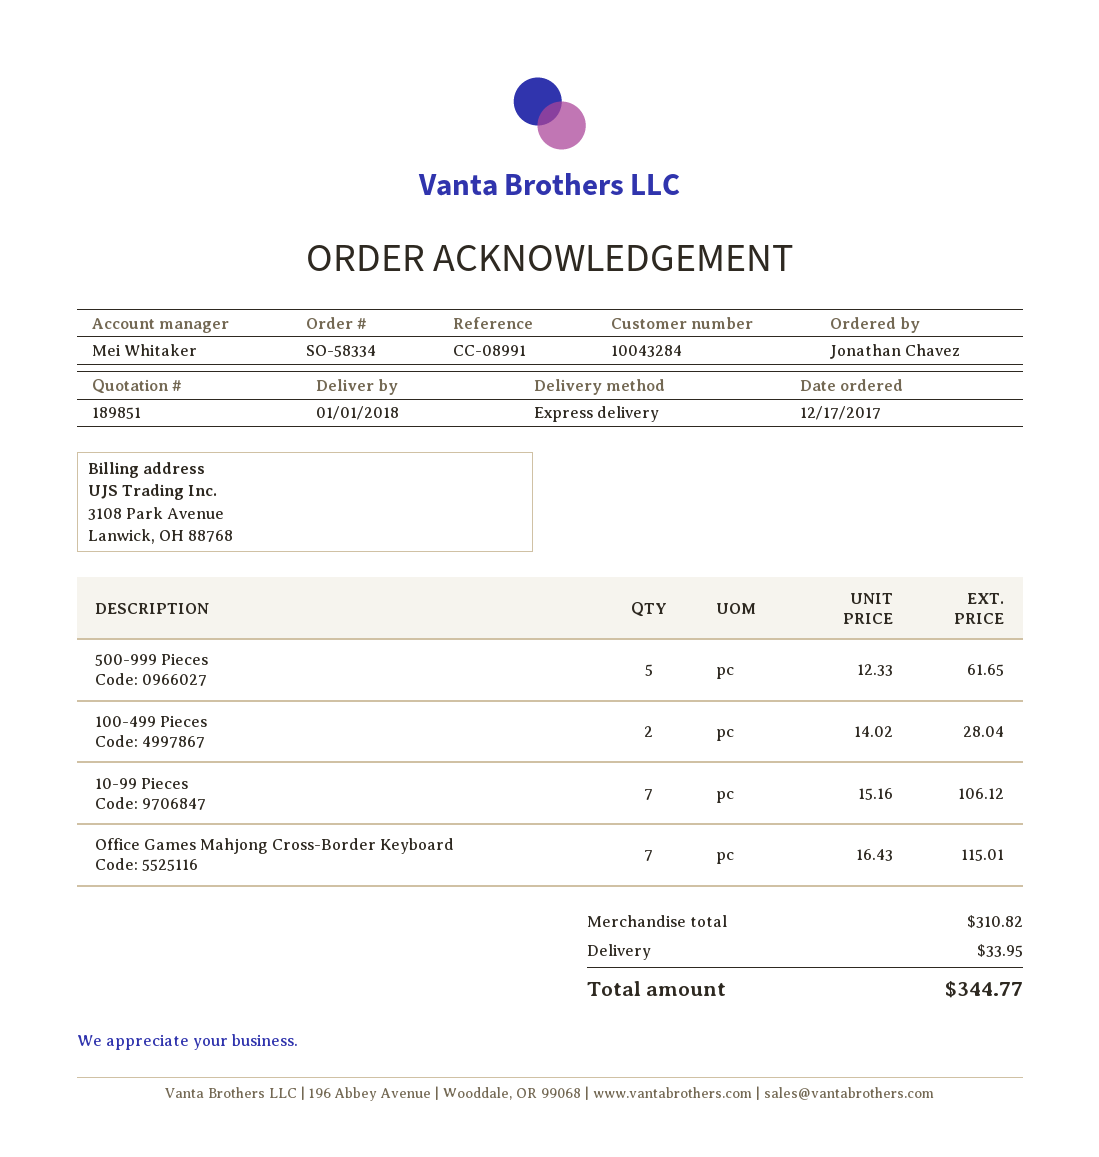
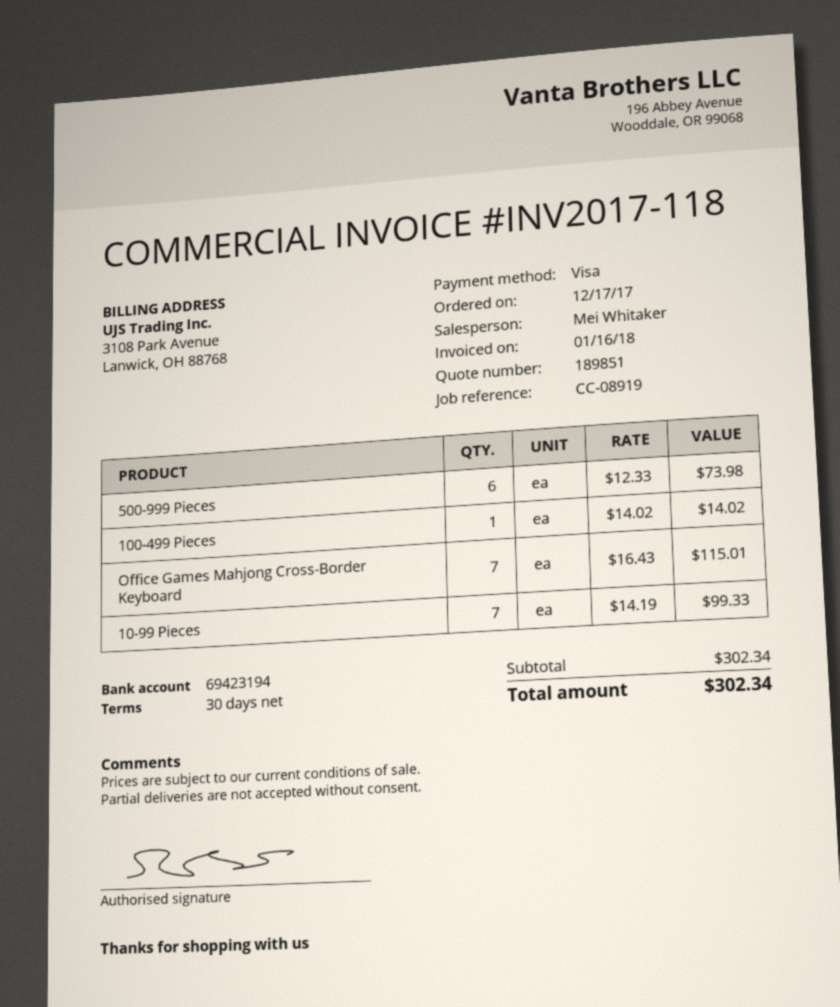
reference: CC-08991 -> CC-08919
500-999 Pieces: 5 x 12.33 = 61.65 -> 6 x 12.33 = 73.98
100-499 Pieces: 2 x 14.02 = 28.04 -> 1 x 14.02 = 14.02
10-99 Pieces: 7 x 15.16 = 106.12 -> 7 x 14.19 = 99.33
subtotal: 310.82 -> 302.34
shipping: 33.95 -> none
total: 344.77 -> 302.34

